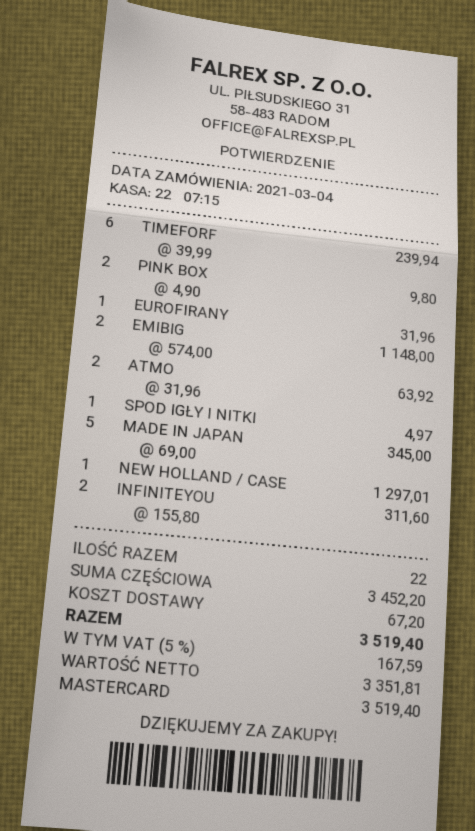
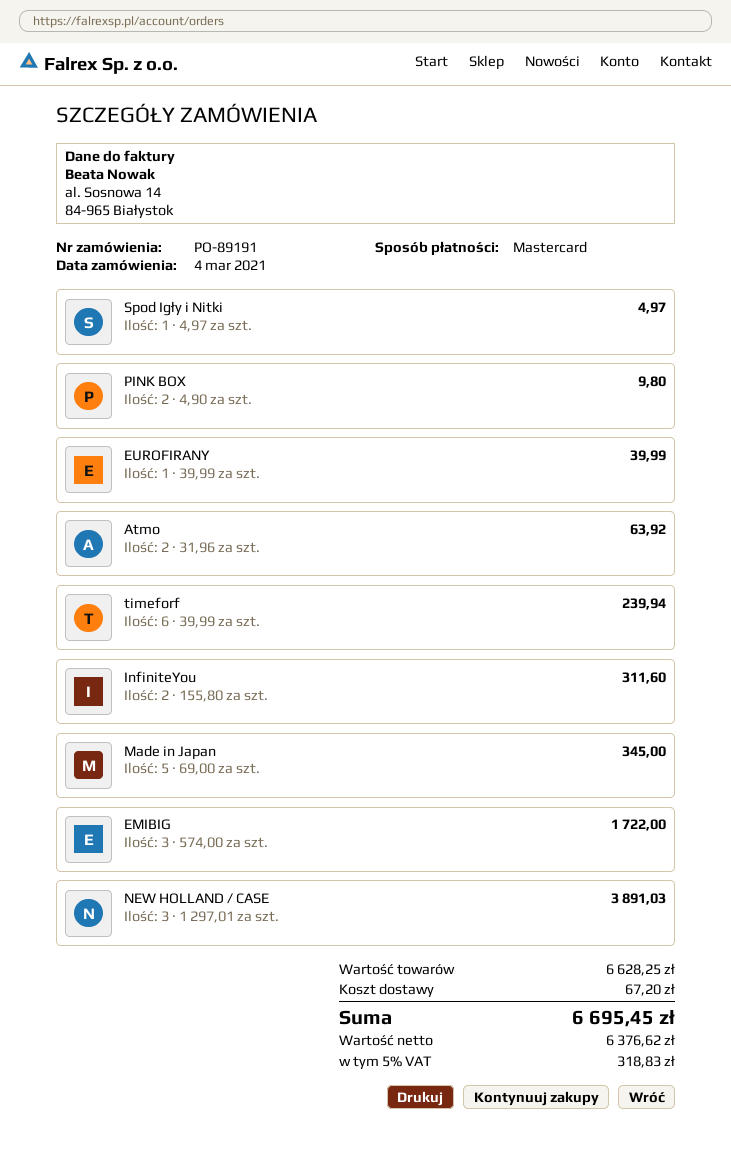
EUROFIRANY: 1 x 31.96 = 31.96 -> 1 x 39.99 = 39.99
EMIBIG: 2 x 574.00 = 1148.00 -> 3 x 574.00 = 1722.00
NEW HOLLAND / CASE: 1 x 1297.01 = 1297.01 -> 3 x 1297.01 = 3891.03
subtotal: 3452.20 -> 6628.25
net: 3351.81 -> 6376.62
tax: 5% = 167.59 -> 5% = 318.83
total: 3519.40 -> 6695.45

